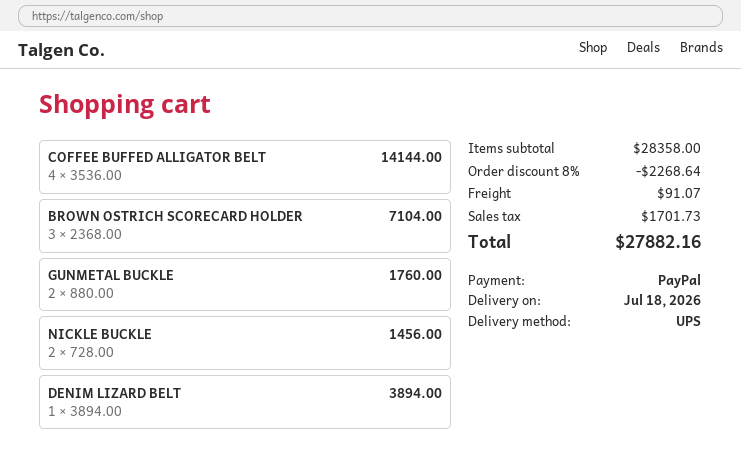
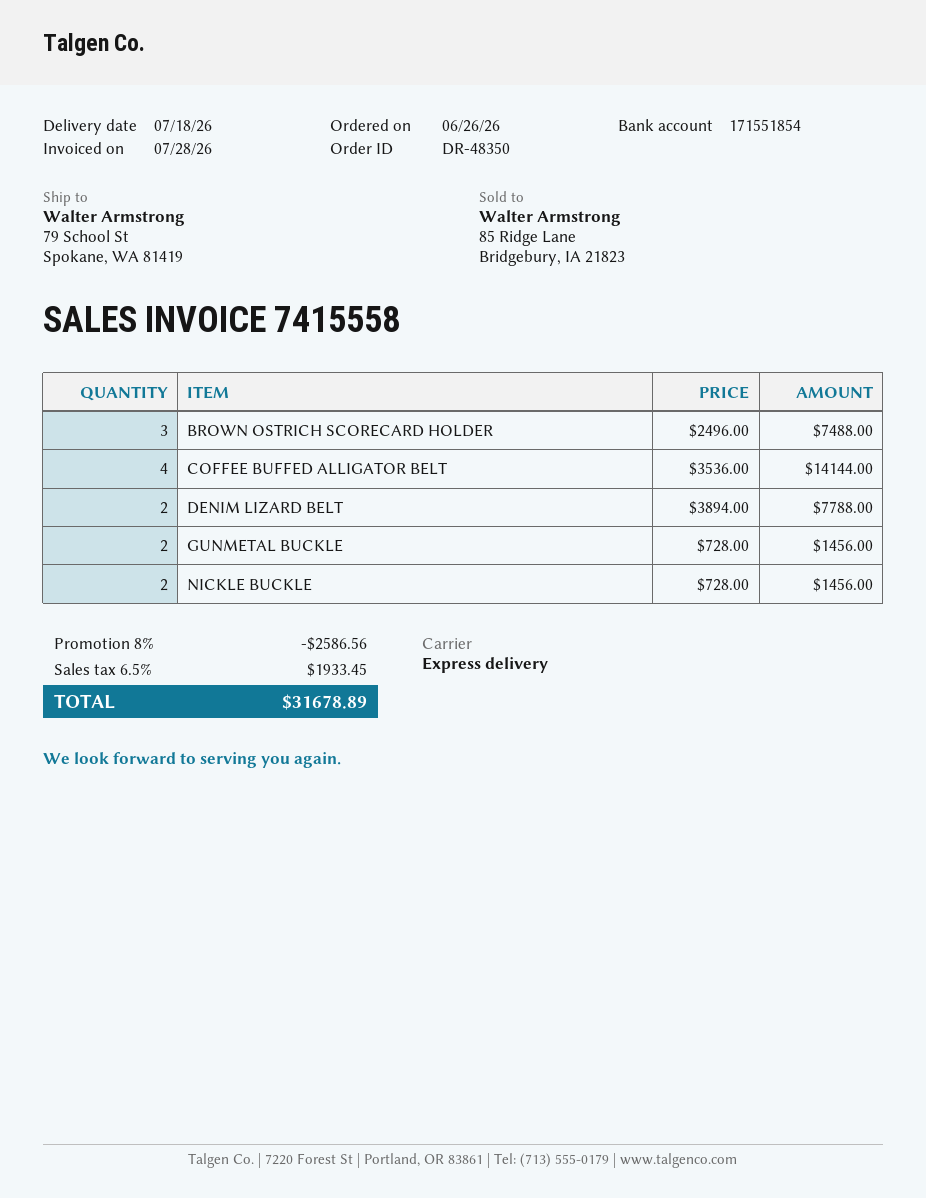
shipping method: UPS -> express
BROWN OSTRICH SCORECARD HOLDER: 3 x 2368.00 = 7104.00 -> 3 x 2496.00 = 7488.00
GUNMETAL BUCKLE: 2 x 880.00 = 1760.00 -> 2 x 728.00 = 1456.00
DENIM LIZARD BELT: 1 x 3894.00 = 3894.00 -> 2 x 3894.00 = 7788.00
discount: 8% = 2268.64 -> 8% = 2586.56
shipping: 91.07 -> none
tax: 1701.73 -> 1933.45
total: 27882.16 -> 31678.89

